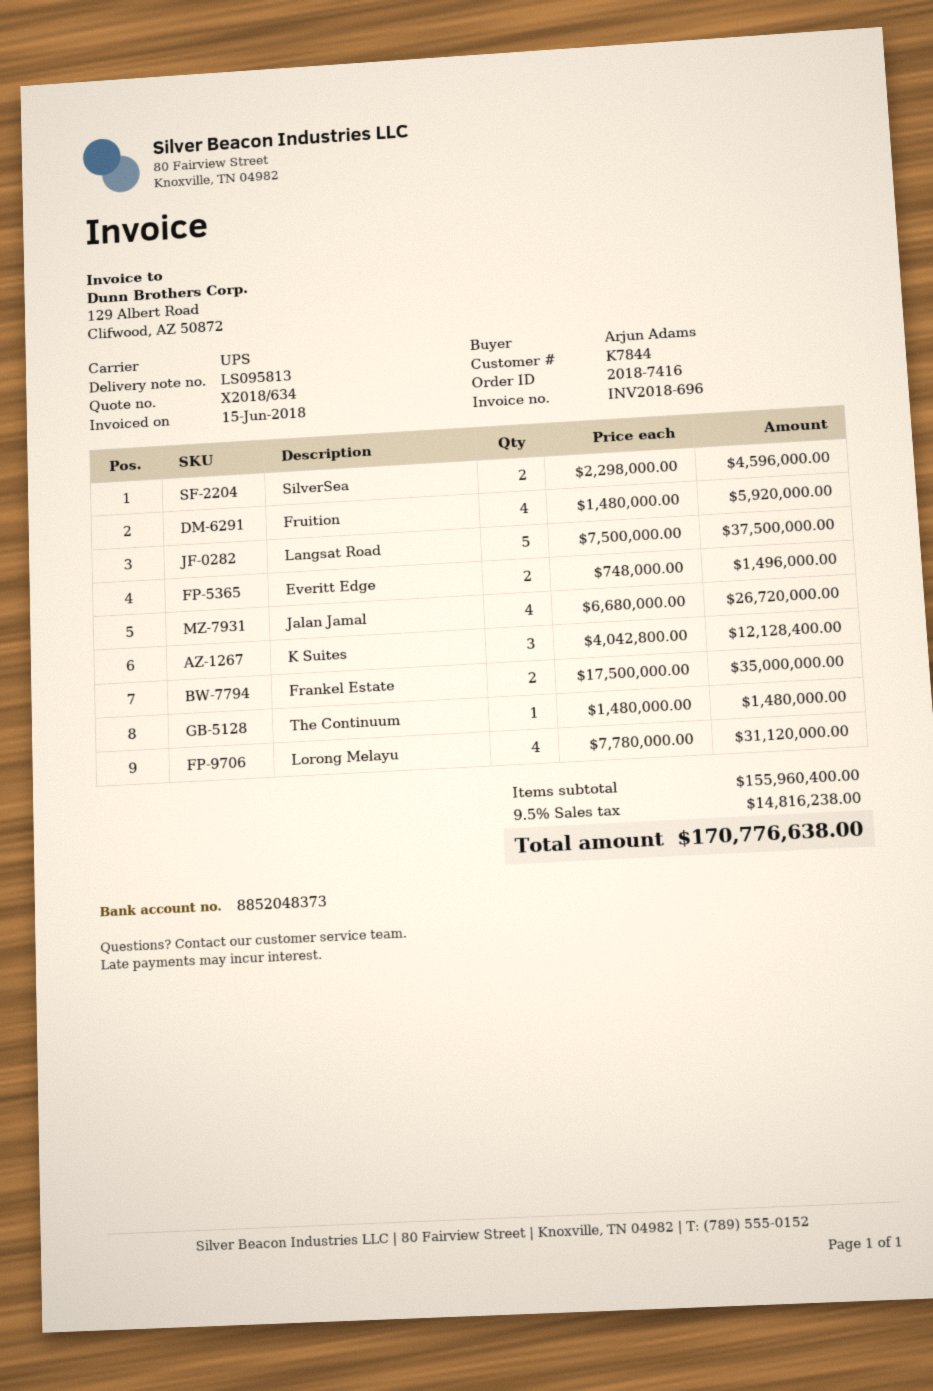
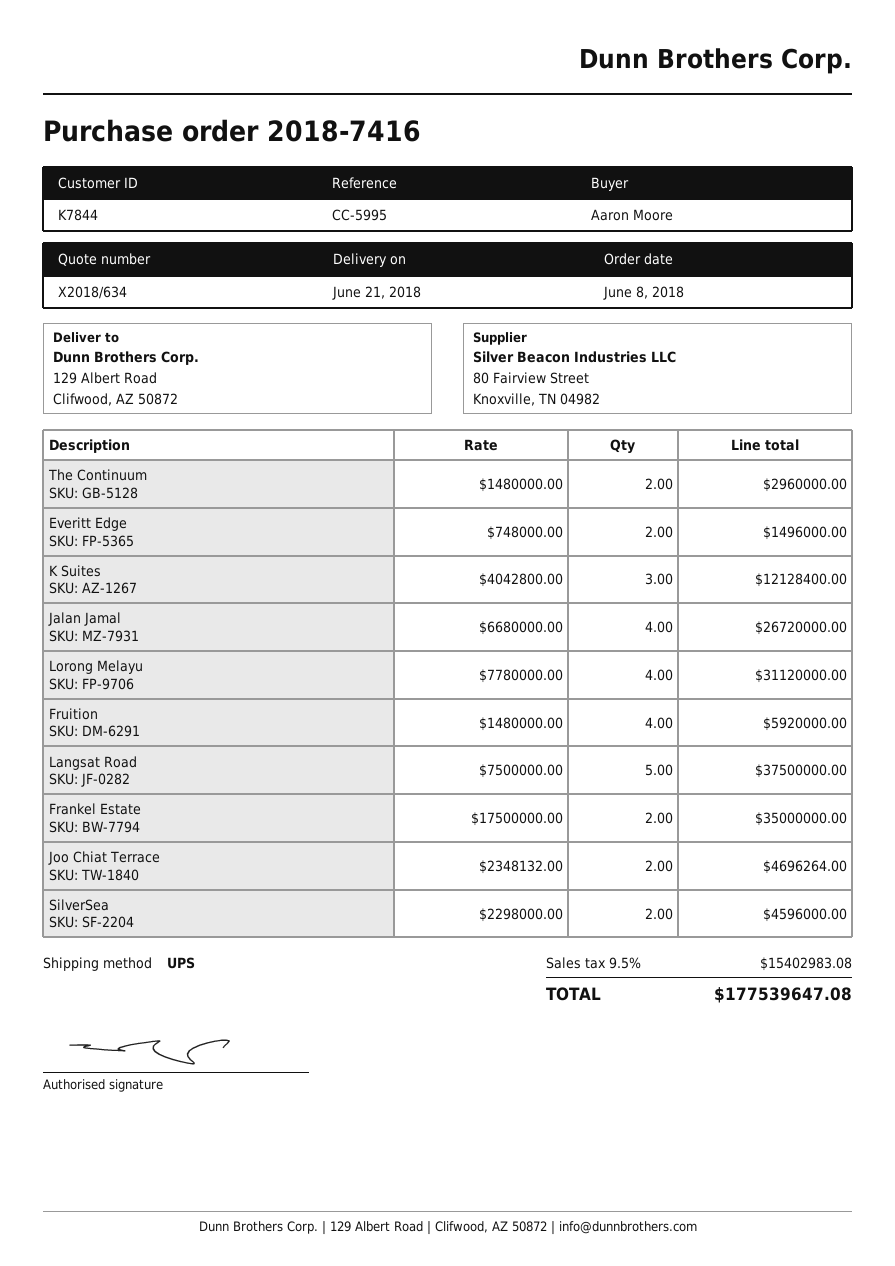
ordered by: Arjun Adams -> Aaron Moore
The Continuum: 1 x 1480000.00 = 1480000.00 -> 2 x 1480000.00 = 2960000.00
Joo Chiat Terrace: none -> 2 x 2348132.00 = 4696264.00
tax: 9.5% = 14816238.00 -> 9.5% = 15402983.08
total: 170776638.00 -> 177539647.08

